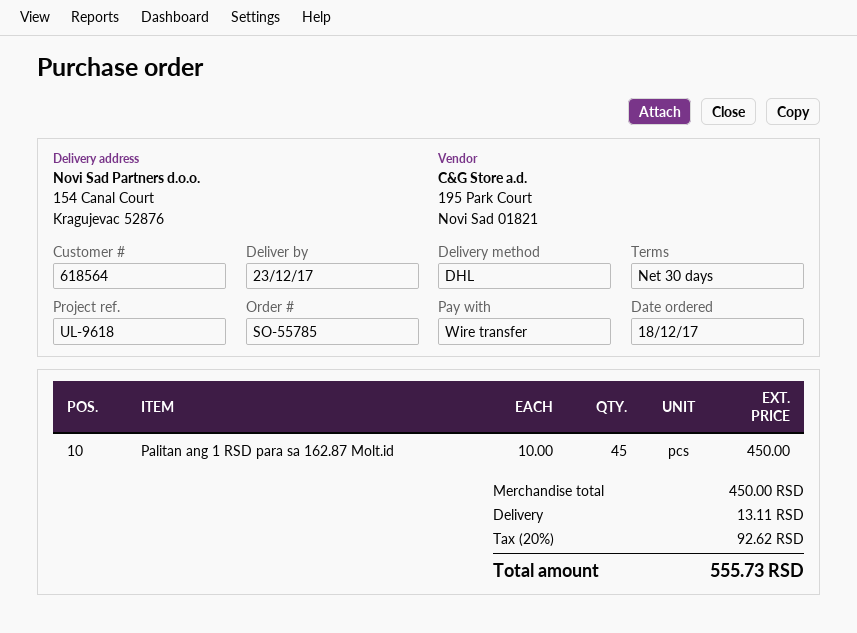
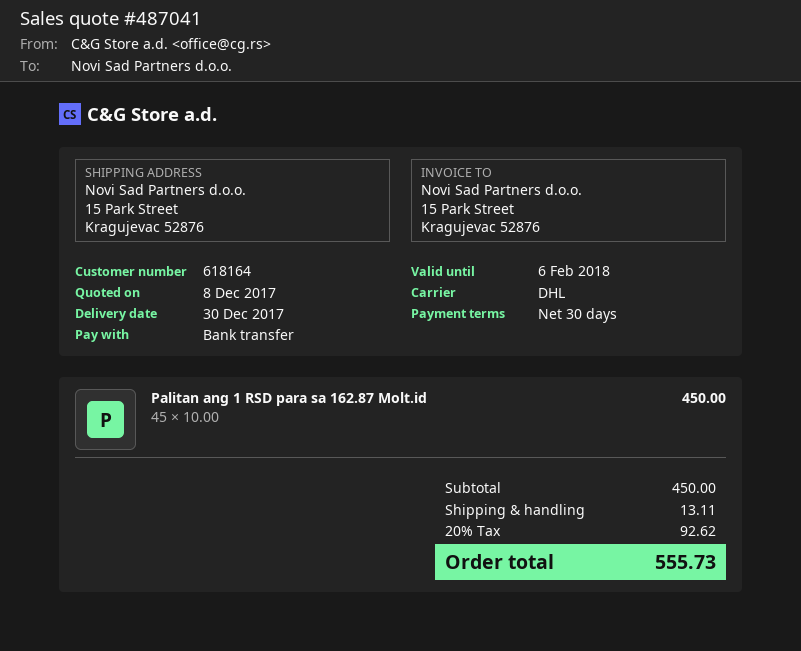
delivery date: 2017-12-23 -> 2017-12-30
customer number: 618564 -> 618164
ship to: 154 Canal Court, Kragujevac 52876 -> 15 Park Street, Kragujevac 52876

